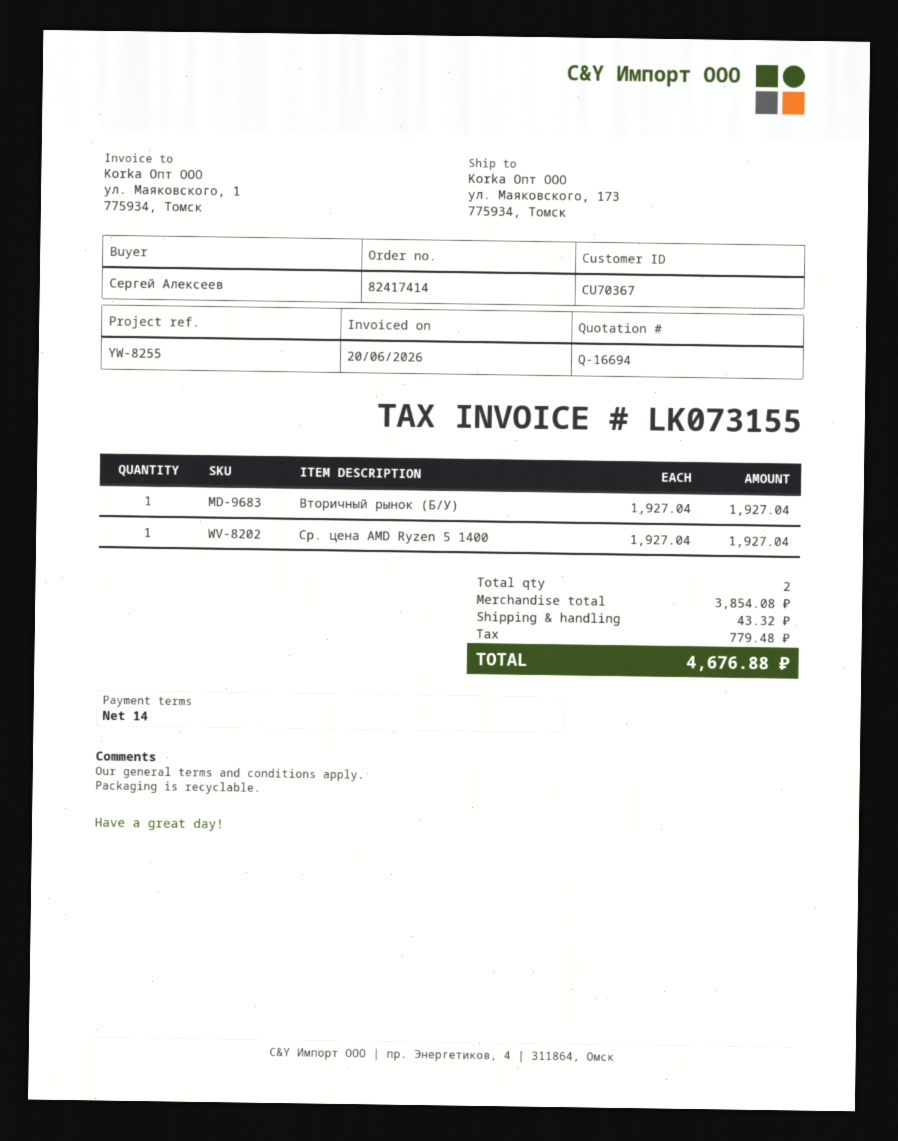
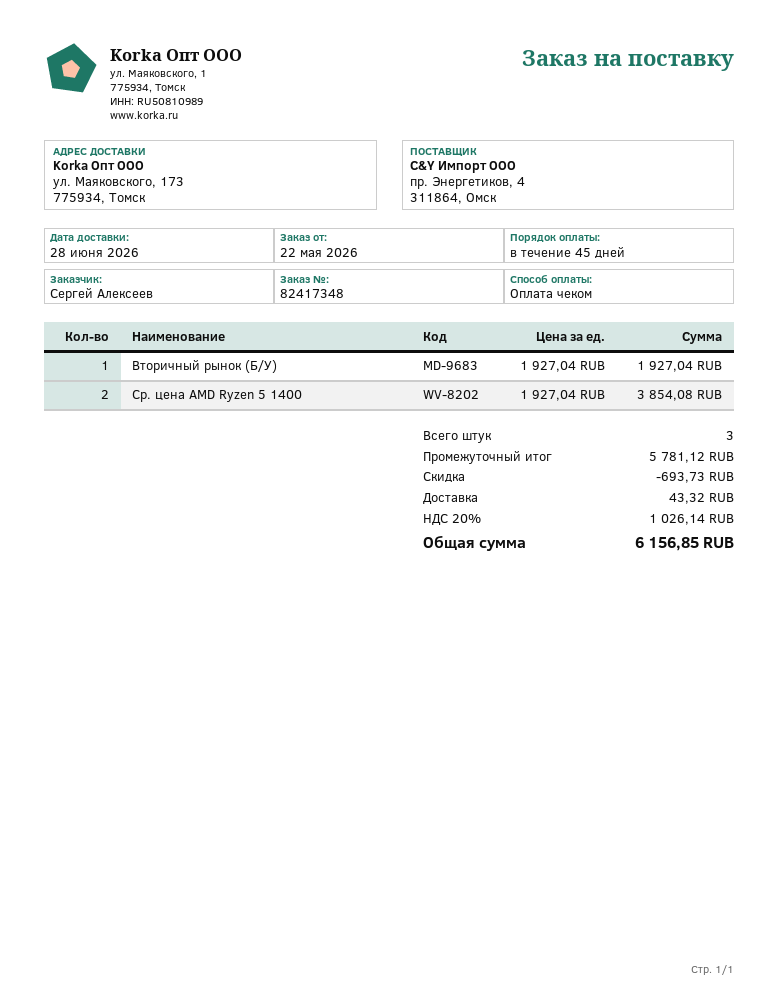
order number: 82417414 -> 82417348
payment terms: 14 days -> 45 days
Ср. цена AMD Ryzen 5 1400: 1 x 1927.04 = 1927.04 -> 2 x 1927.04 = 3854.08
total quantity: 2 -> 3
subtotal: 3854.08 -> 5781.12
discount: none -> 693.73
tax: 779.48 -> 1026.14
total: 4676.88 -> 6156.85

